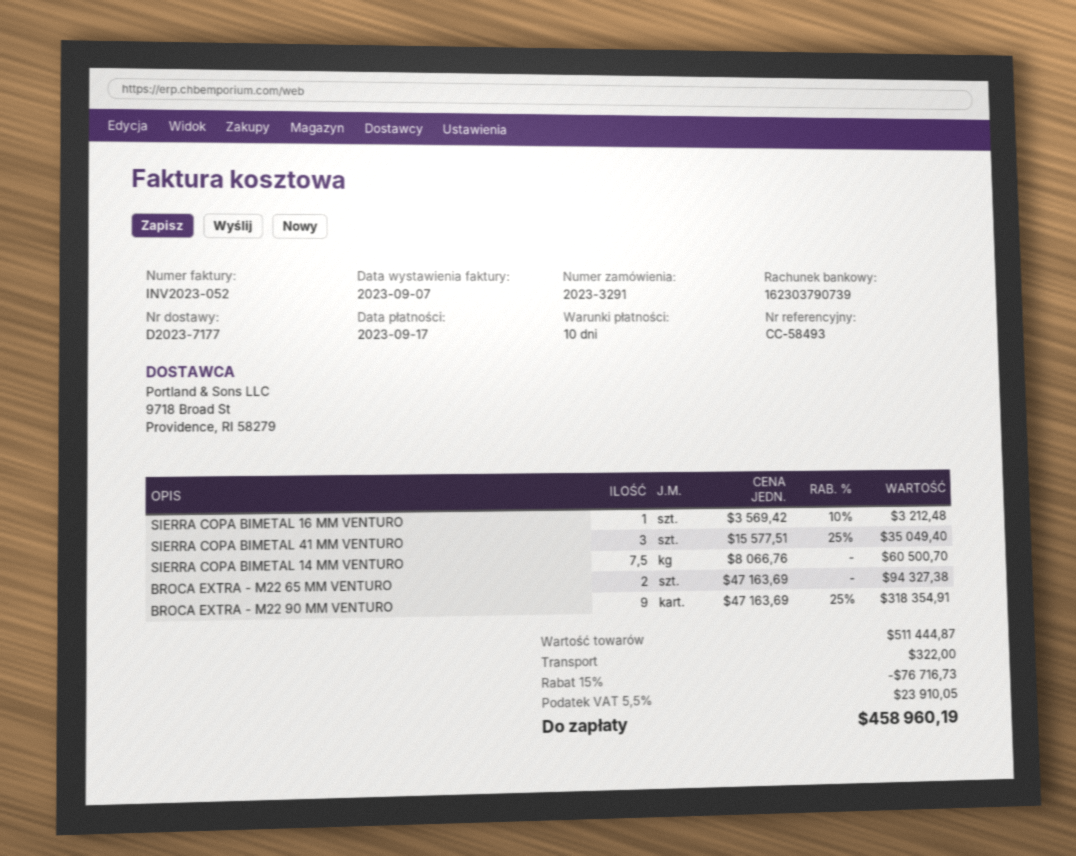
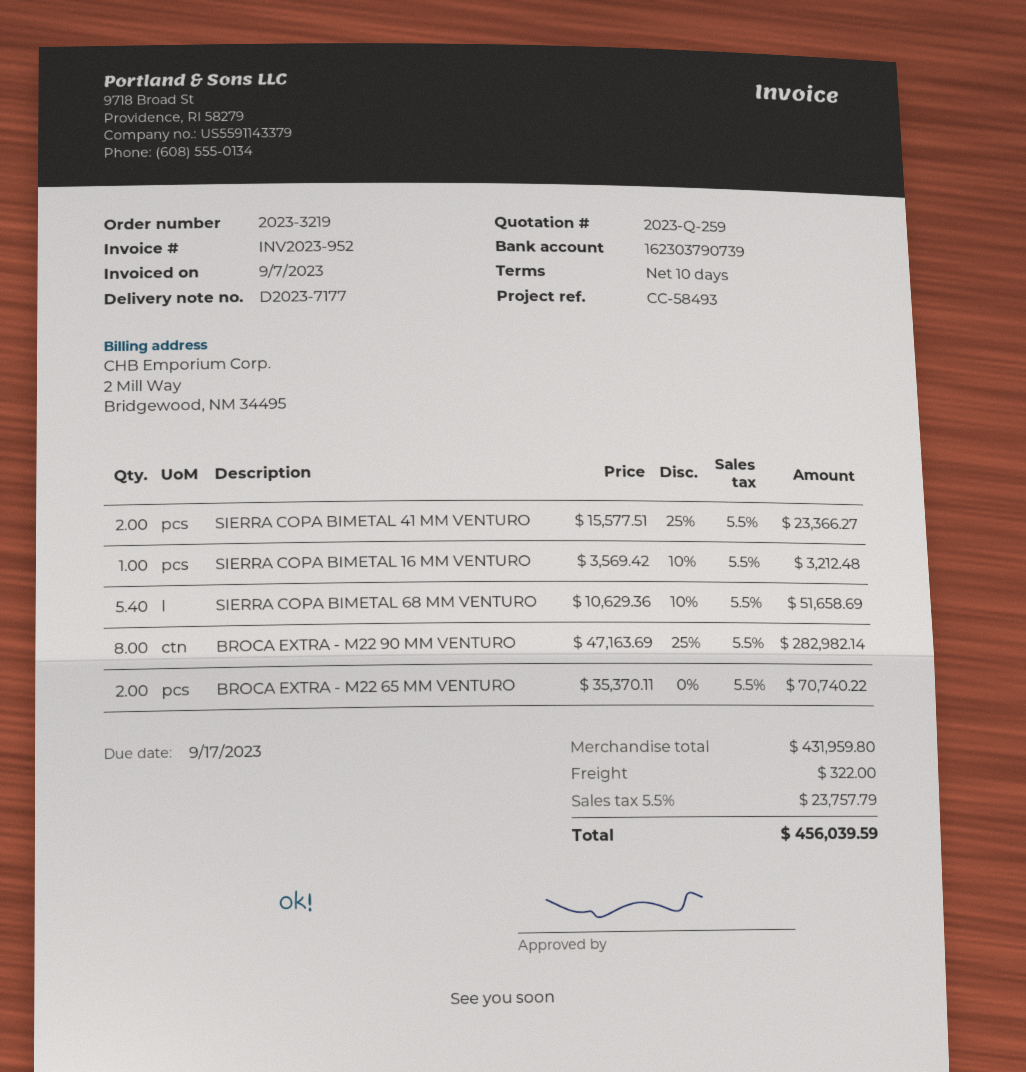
order number: 2023-3291 -> 2023-3219
invoice number: INV2023-052 -> INV2023-952
SIERRA COPA BIMETAL 41 MM VENTURO: 3 x 15577.51 - 25% = 35049.40 -> 2 x 15577.51 - 25% = 23366.27
SIERRA COPA BIMETAL 14 MM VENTURO: 7.5 x 8066.76 = 60500.70 -> none
BROCA EXTRA - M22 65 MM VENTURO: 2 x 47163.69 = 94327.38 -> 2 x 35370.11 = 70740.22
BROCA EXTRA - M22 90 MM VENTURO: 9 x 47163.69 - 25% = 318354.91 -> 8 x 47163.69 - 25% = 282982.14
SIERRA COPA BIMETAL 68 MM VENTURO: none -> 5.4 x 10629.36 - 10% = 51658.69
subtotal: 511444.87 -> 431959.80
discount: 15% = 76716.73 -> none
tax: 5.5% = 23910.05 -> 5.5% = 23757.79
total: 458960.19 -> 456039.59

